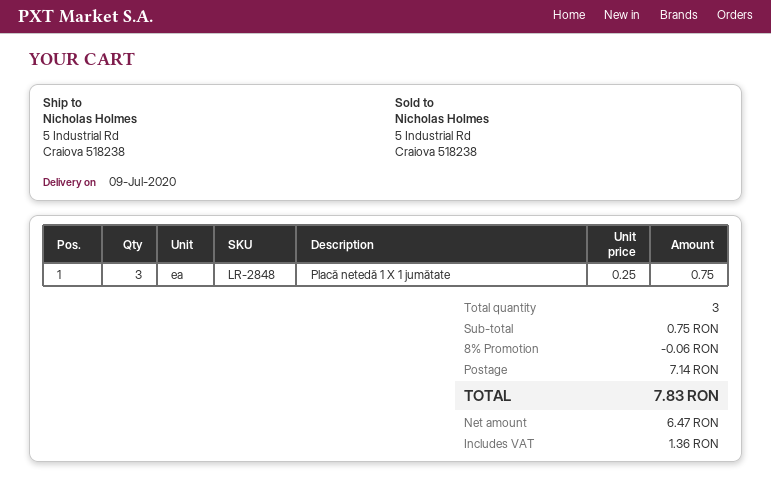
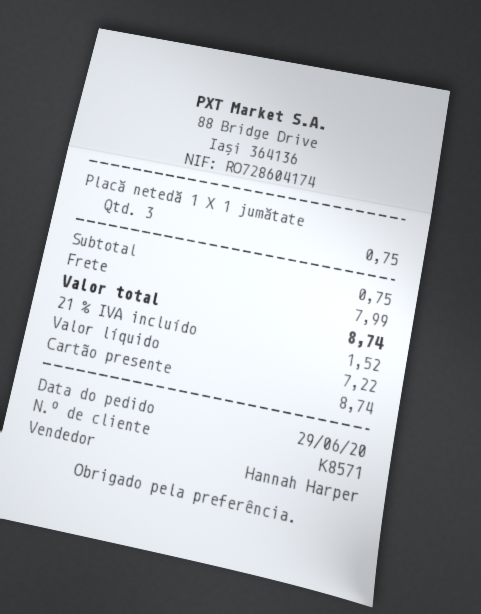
discount: 8% = 0.06 -> none
shipping: 7.14 -> 7.99
net: 6.47 -> 7.22
tax: 1.36 -> 1.52
total: 7.83 -> 8.74

